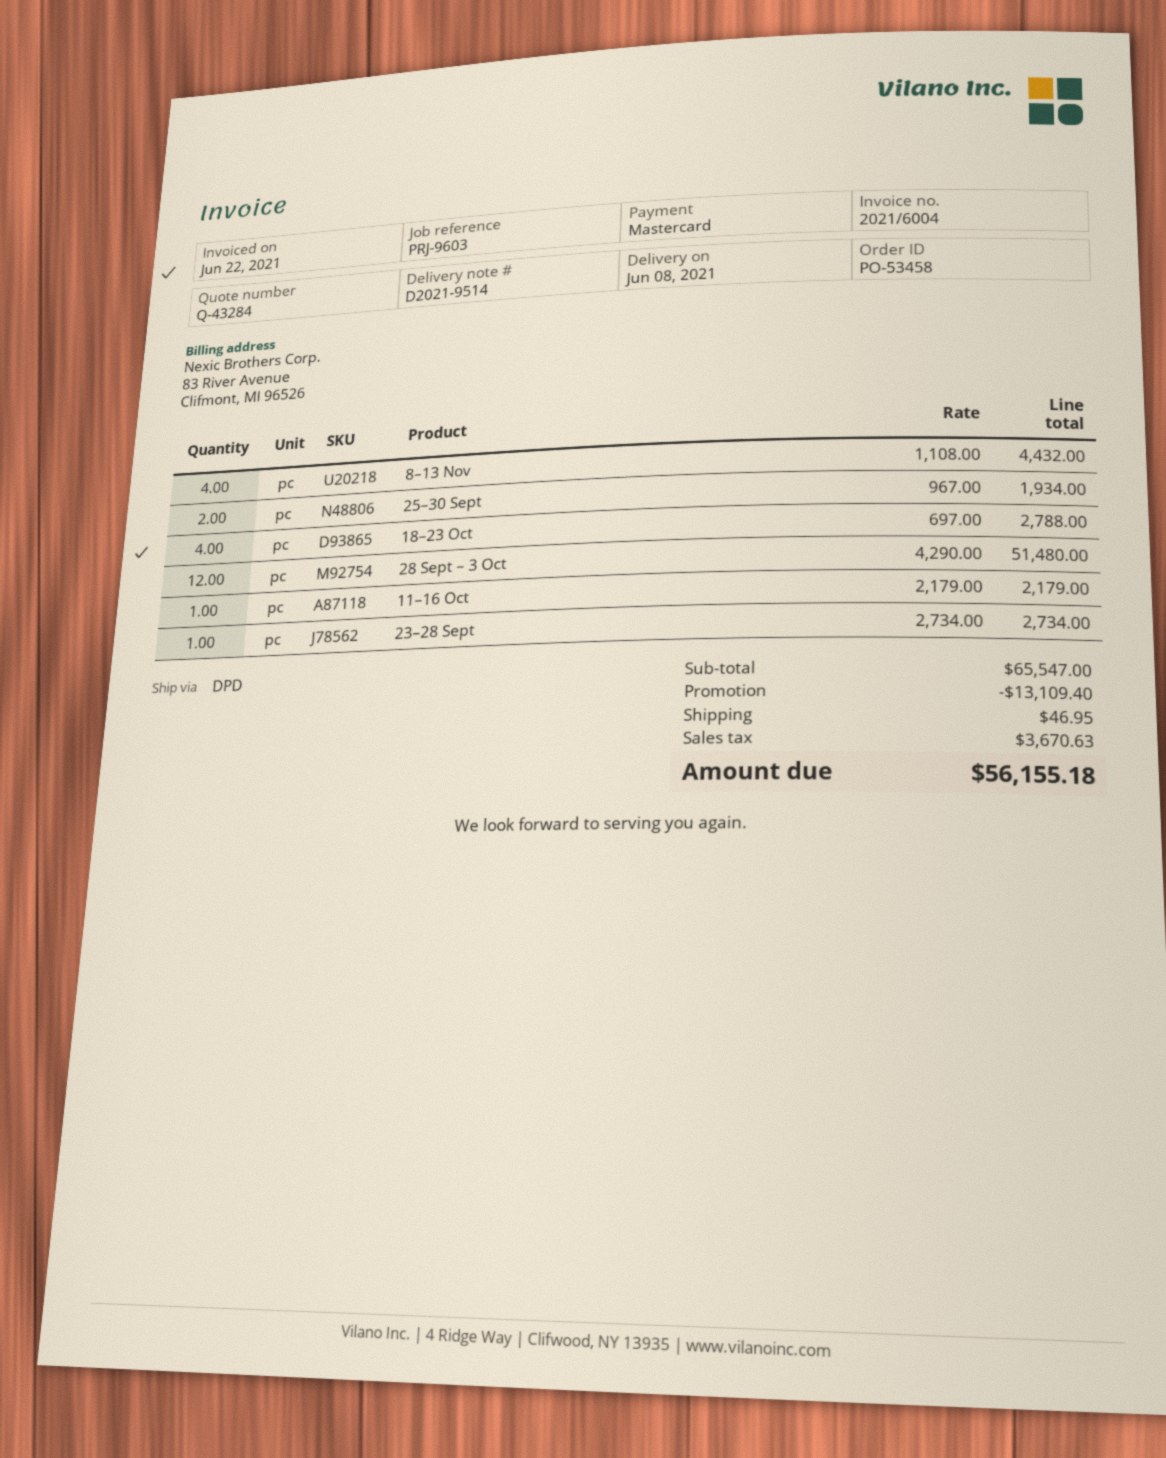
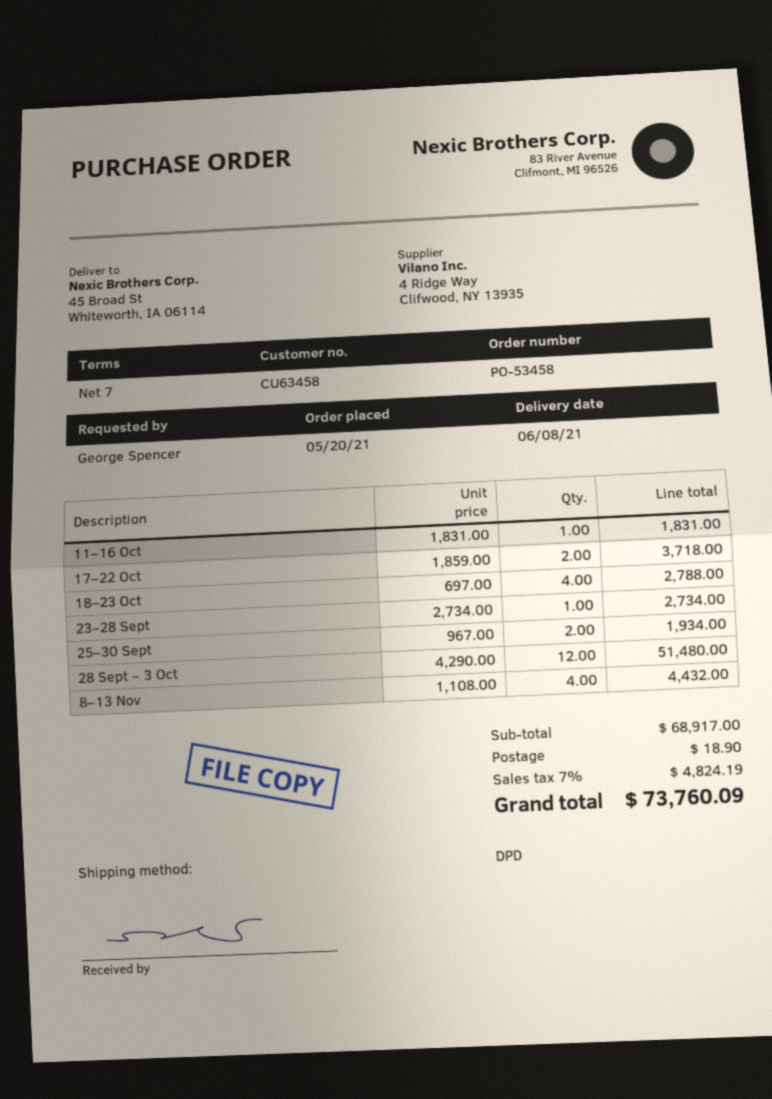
11–16 Oct: 1 x 2179.00 = 2179.00 -> 1 x 1831.00 = 1831.00
17–22 Oct: none -> 2 x 1859.00 = 3718.00
subtotal: 65547.00 -> 68917.00
discount: 13109.40 -> none
shipping: 46.95 -> 18.90
tax: 3670.63 -> 4824.19
total: 56155.18 -> 73760.09

